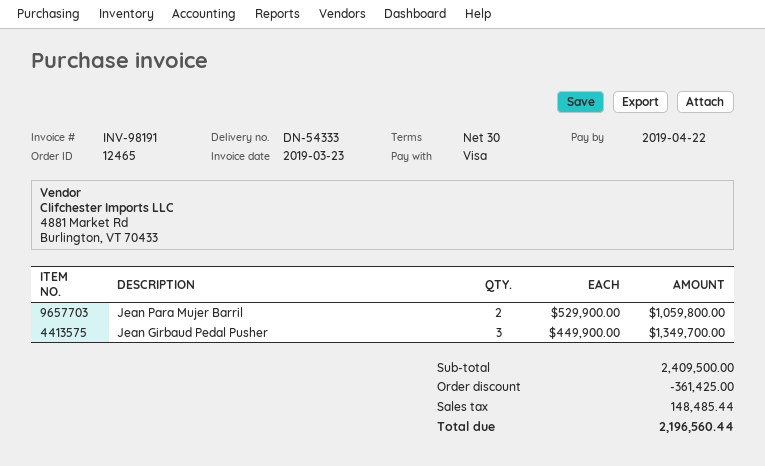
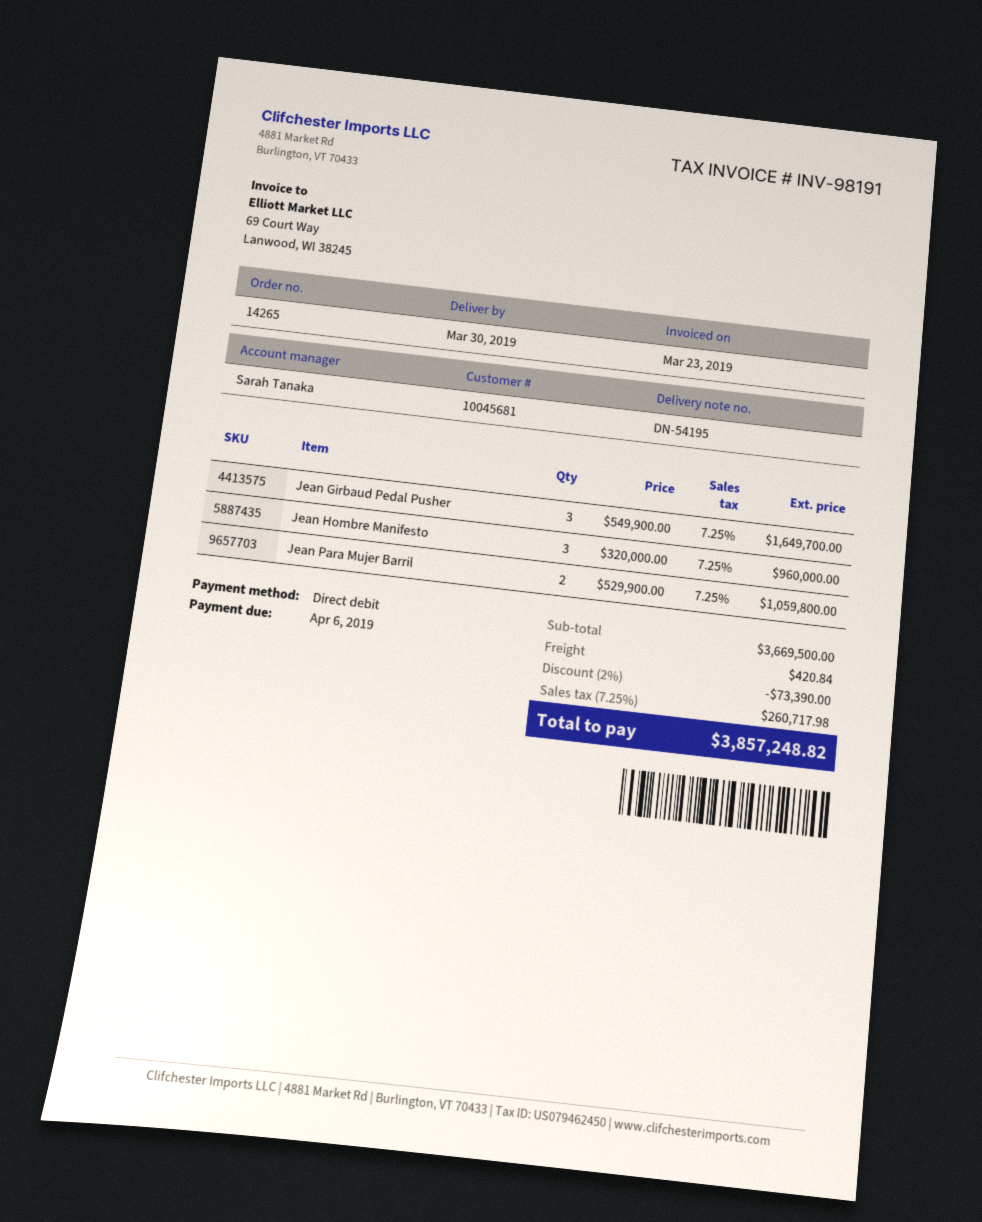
order number: 12465 -> 14265
delivery note number: DN-54333 -> DN-54195
due date: 2019-04-22 -> 2019-04-06
payment method: Visa -> direct debit
Jean Girbaud Pedal Pusher: 3 x 449900.00 = 1349700.00 -> 3 x 549900.00 = 1649700.00
Jean Hombre Manifesto: none -> 3 x 320000.00 = 960000.00
subtotal: 2409500.00 -> 3669500.00
discount: 361425.00 -> 73390.00
shipping: none -> 420.84
tax: 148485.44 -> 260717.98
total: 2196560.44 -> 3857248.82

